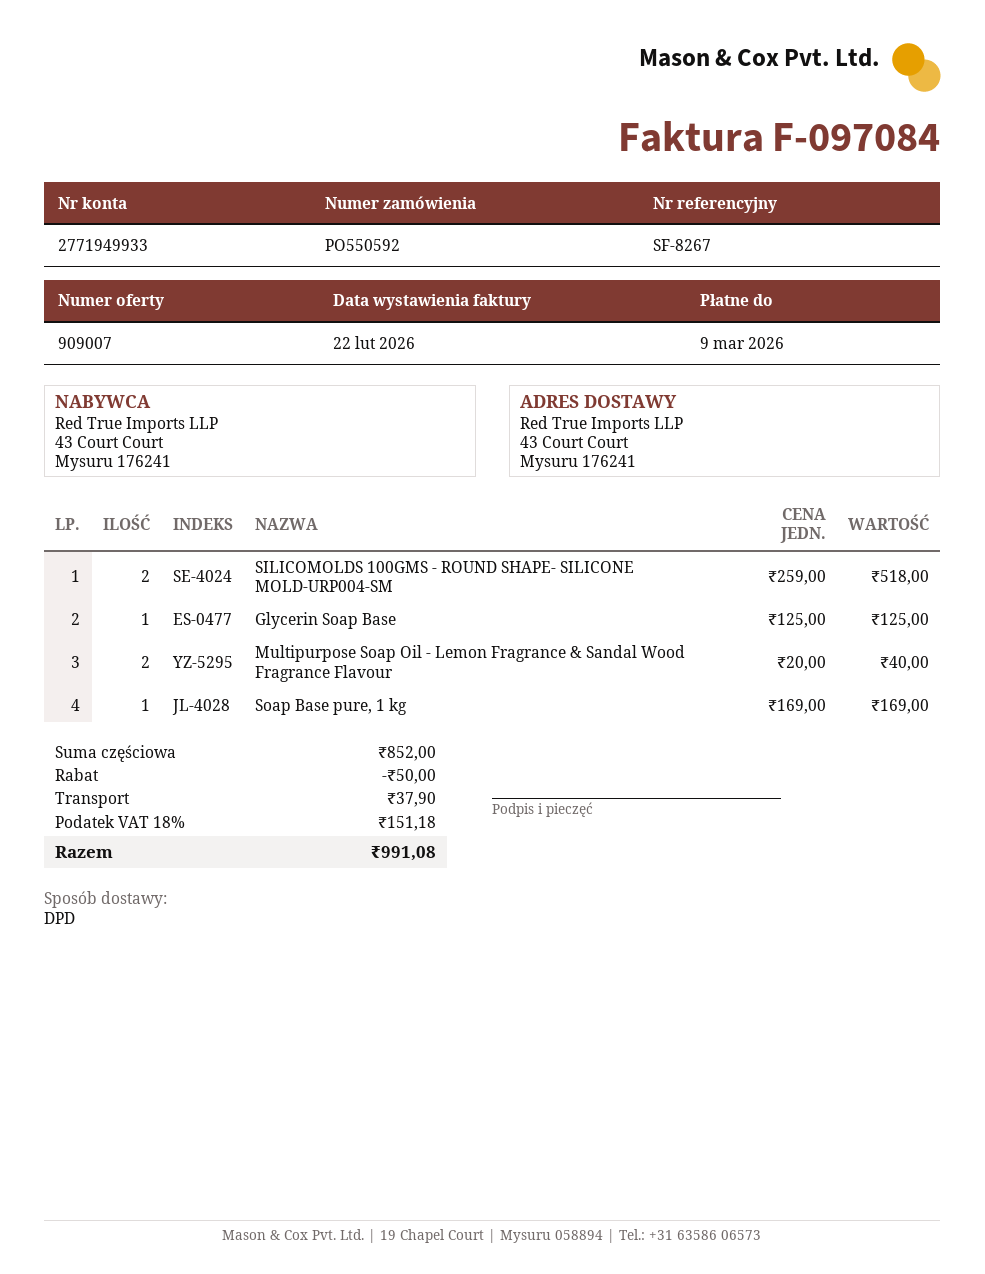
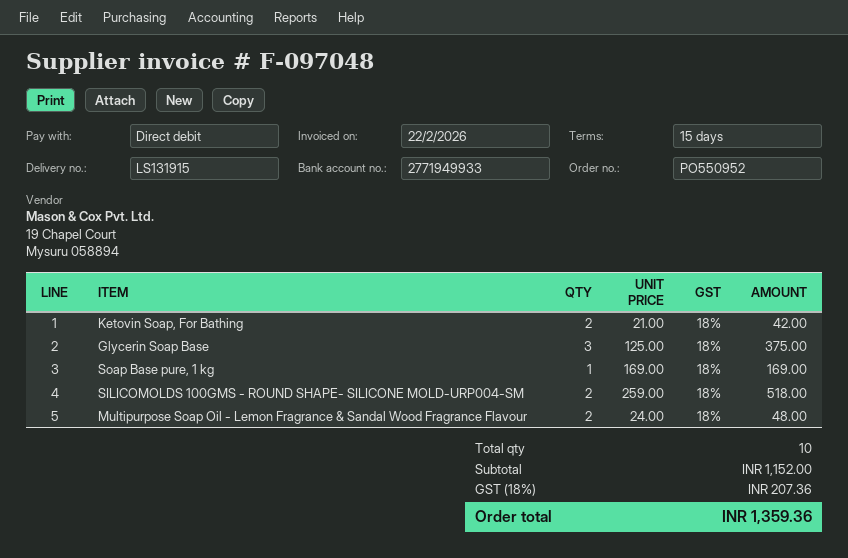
order number: PO550592 -> PO550952
invoice number: F-097084 -> F-097048
Glycerin Soap Base: 1 x 125.00 = 125.00 -> 3 x 125.00 = 375.00
Multipurpose Soap Oil - Lemon Fragrance & Sandal Wood Fragrance Flavour: 2 x 20.00 = 40.00 -> 2 x 24.00 = 48.00
Ketovin Soap, For Bathing: none -> 2 x 21.00 = 42.00
subtotal: 852.00 -> 1152.00
discount: 50.00 -> none
shipping: 37.90 -> none
tax: 18% = 151.18 -> 18% = 207.36
total: 991.08 -> 1359.36

